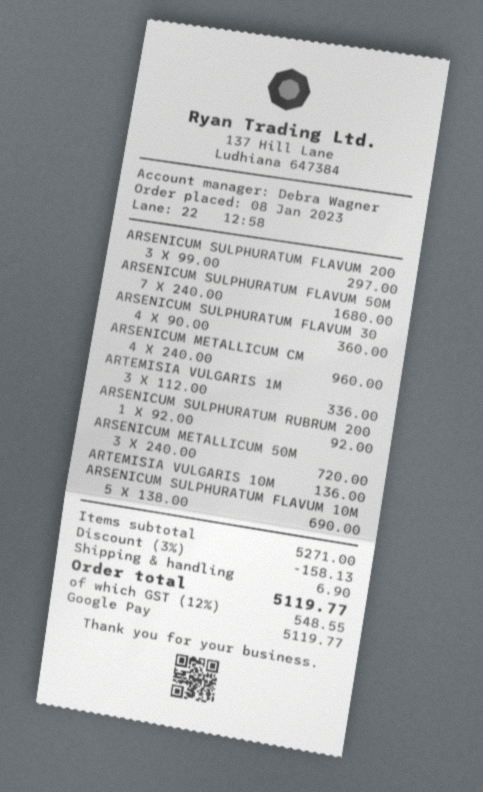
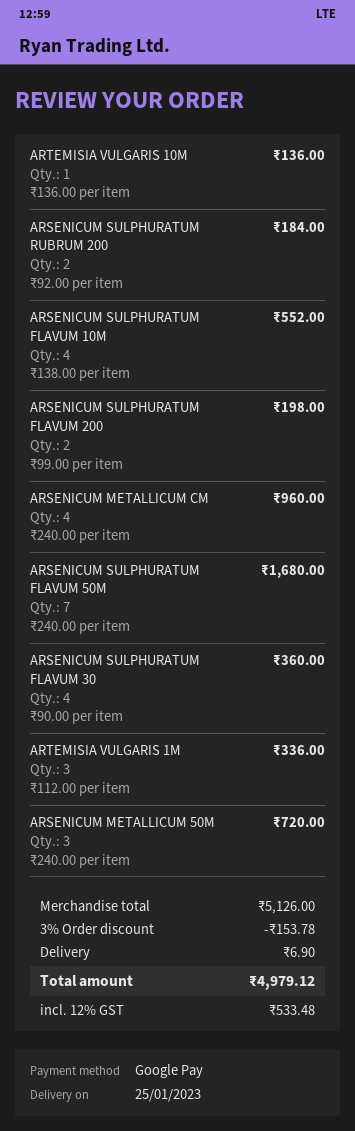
ARSENICUM SULPHURATUM FLAVUM 200: 3 x 99.00 = 297.00 -> 2 x 99.00 = 198.00
ARSENICUM SULPHURATUM RUBRUM 200: 1 x 92.00 = 92.00 -> 2 x 92.00 = 184.00
ARSENICUM SULPHURATUM FLAVUM 10M: 5 x 138.00 = 690.00 -> 4 x 138.00 = 552.00
subtotal: 5271.00 -> 5126.00
discount: 3% = 158.13 -> 3% = 153.78
tax: 12% = 548.55 -> 12% = 533.48
total: 5119.77 -> 4979.12

